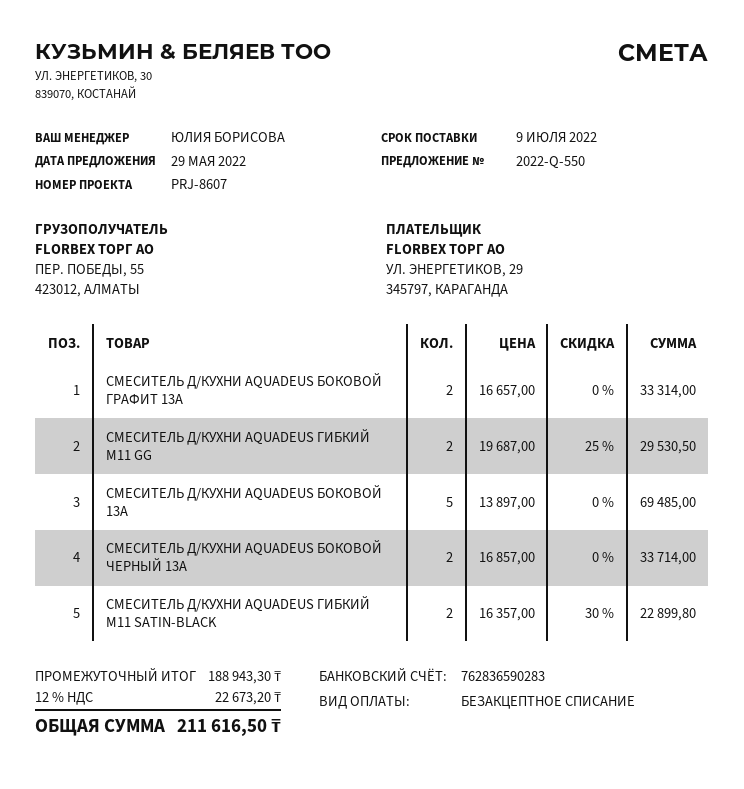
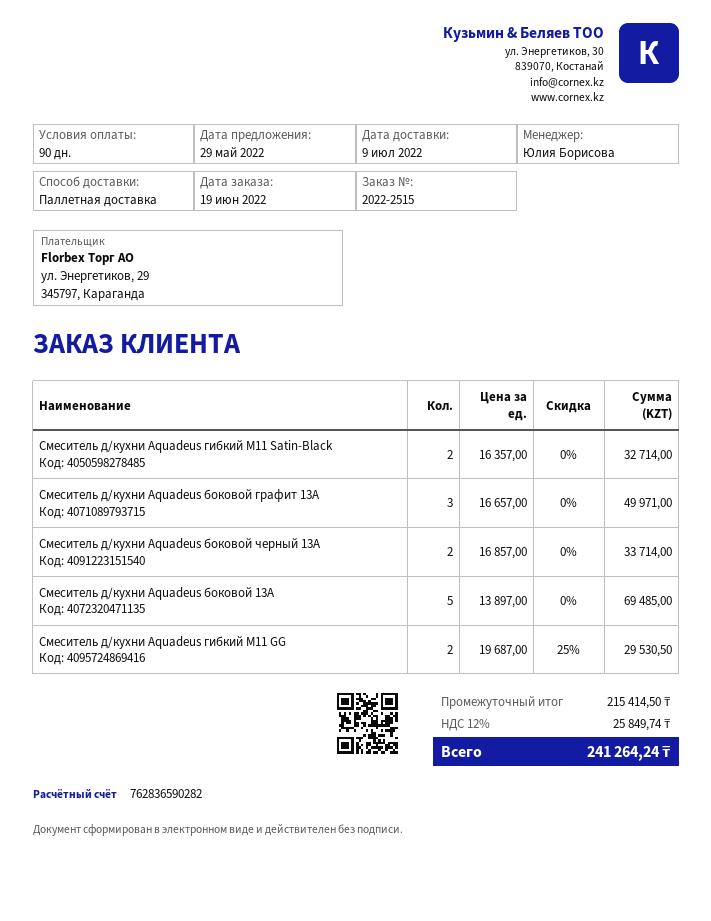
bank account: 762836590283 -> 762836590282
СМЕСИТЕЛЬ Д/КУХНИ AQUADEUS БОКОВОЙ ГРАФИТ 13А: 2 x 16657.00 = 33314.00 -> 3 x 16657.00 = 49971.00
СМЕСИТЕЛЬ Д/КУХНИ AQUADEUS ГИБКИЙ M11 SATIN-BLACK: 2 x 16357.00 - 30% = 22899.80 -> 2 x 16357.00 = 32714.00
subtotal: 188943.30 -> 215414.50
tax: 12% = 22673.20 -> 12% = 25849.74
total: 211616.50 -> 241264.24

